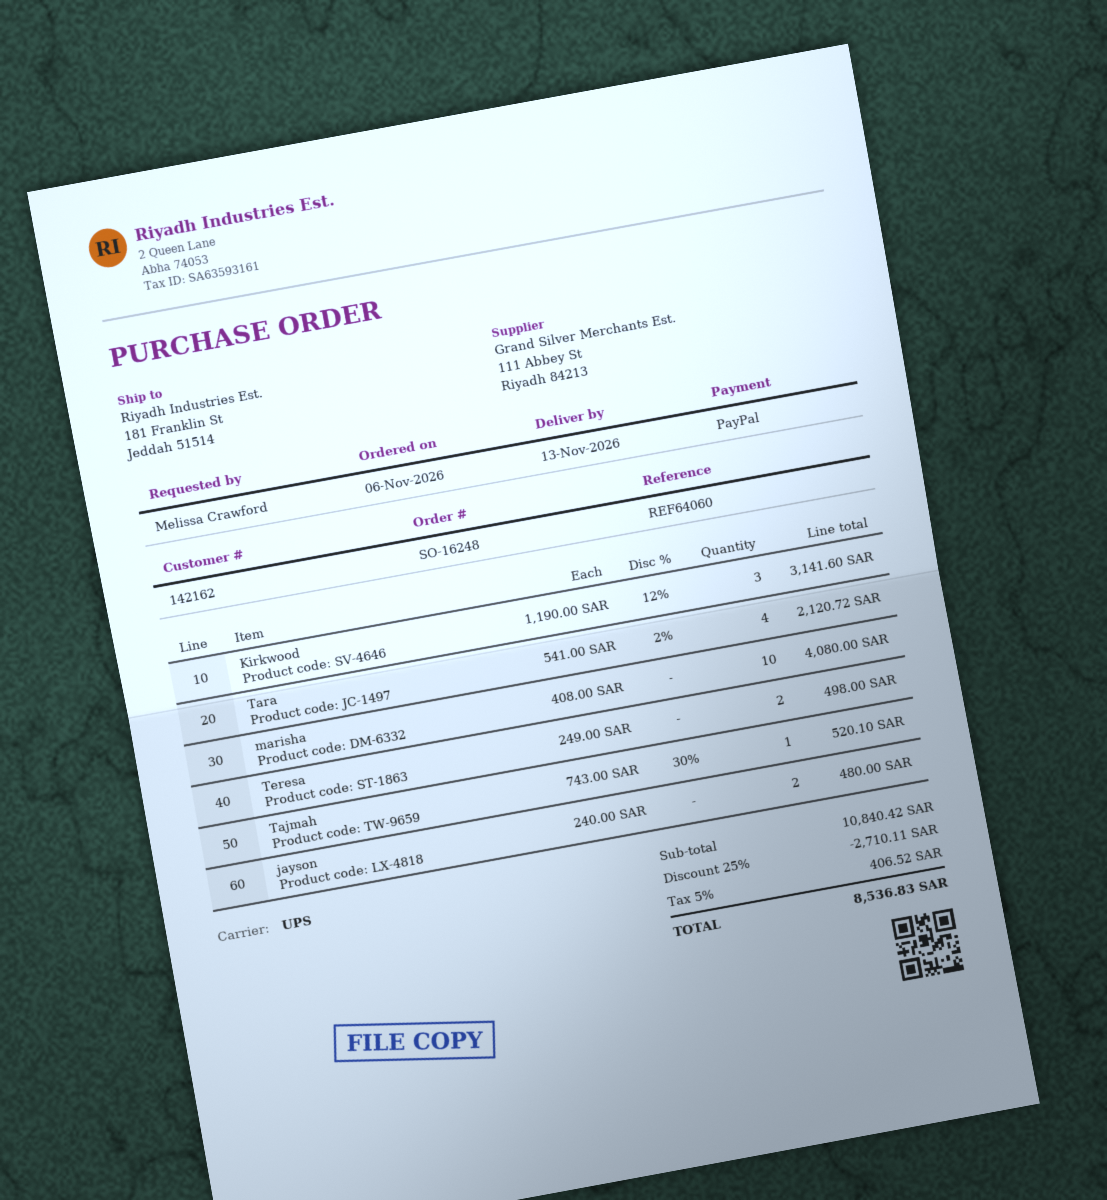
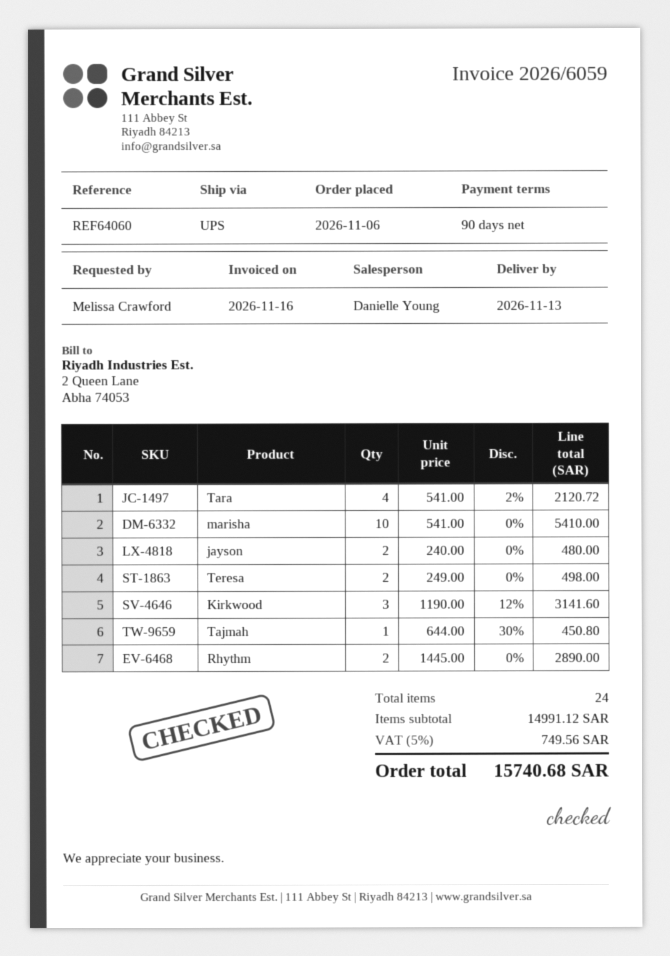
marisha: 10 x 408.00 = 4080.00 -> 10 x 541.00 = 5410.00
Tajmah: 1 x 743.00 - 30% = 520.10 -> 1 x 644.00 - 30% = 450.80
Rhythm: none -> 2 x 1445.00 = 2890.00
subtotal: 10840.42 -> 14991.12
discount: 25% = 2710.11 -> none
tax: 5% = 406.52 -> 5% = 749.56
total: 8536.83 -> 15740.68

